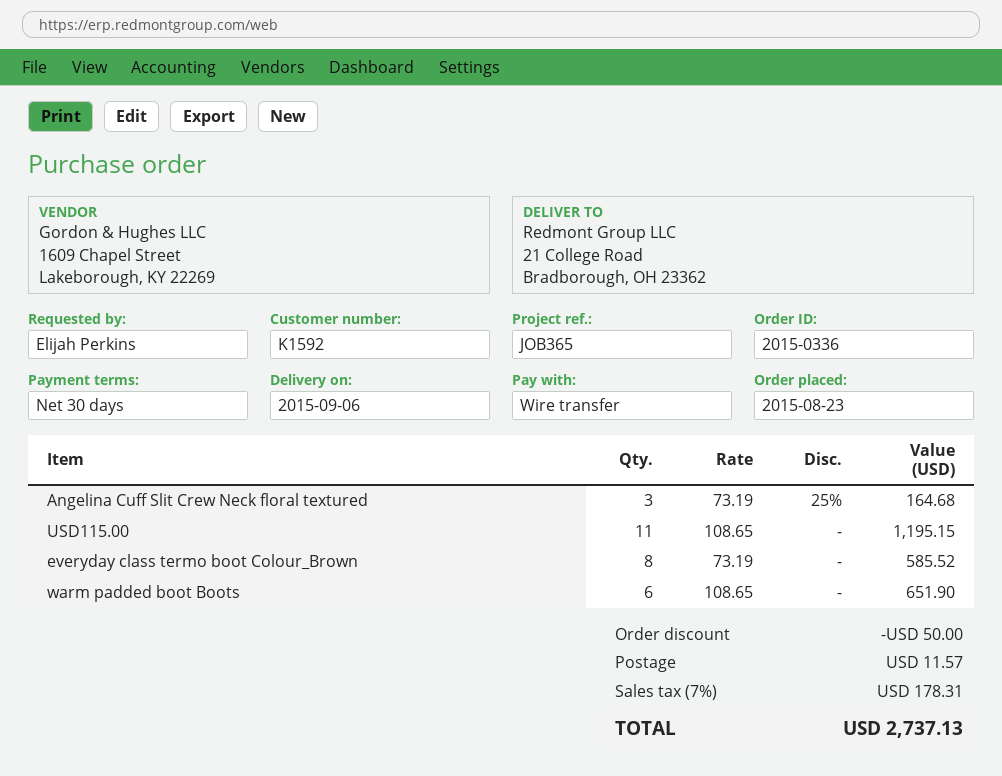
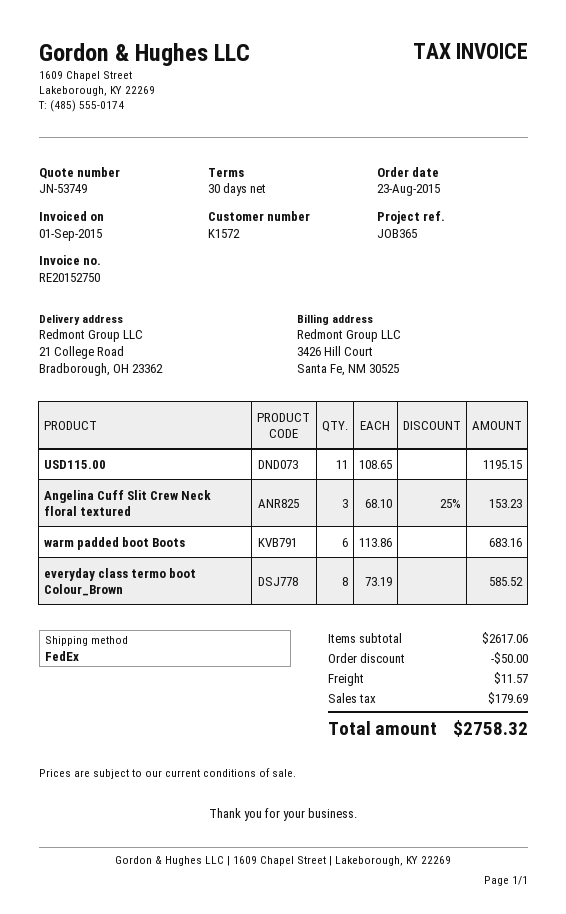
customer number: K1592 -> K1572
Angelina Cuff Slit Crew Neck floral textured: 3 x 73.19 - 25% = 164.68 -> 3 x 68.10 - 25% = 153.23
warm padded boot Boots: 6 x 108.65 = 651.90 -> 6 x 113.86 = 683.16
tax: 178.31 -> 179.69
total: 2737.13 -> 2758.32

